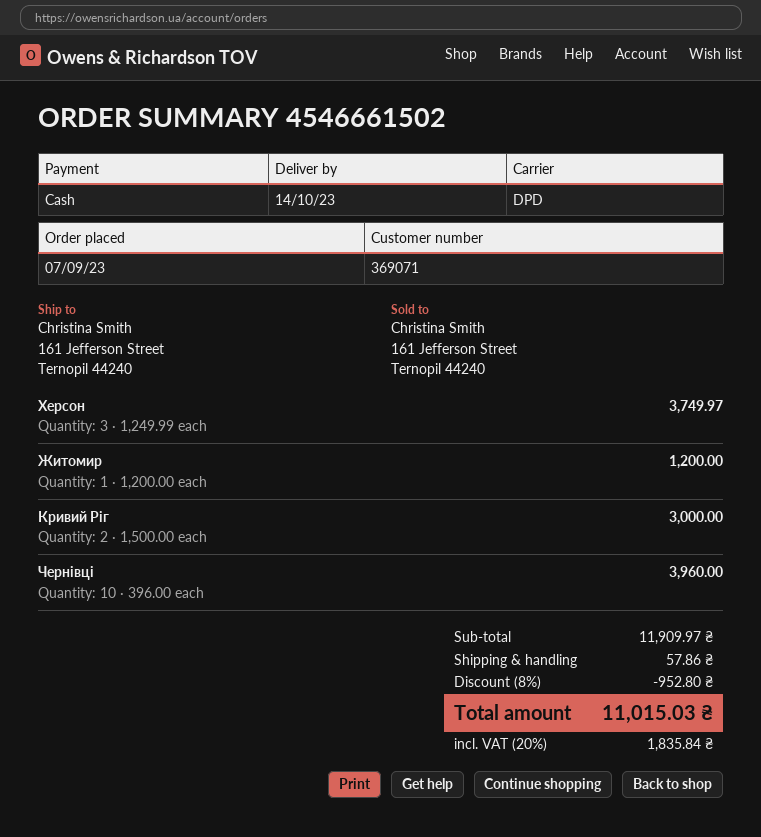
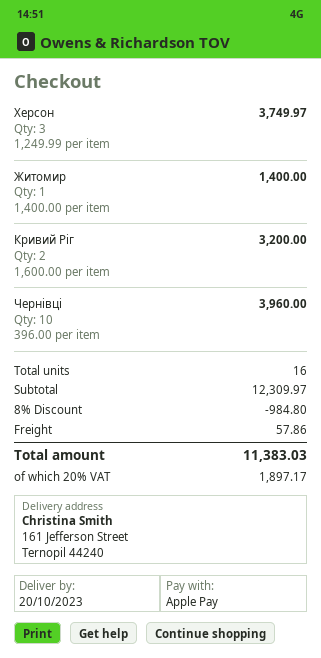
delivery date: 2023-10-14 -> 2023-10-20
payment method: cash -> Apple Pay
Житомир: 1 x 1200.00 = 1200.00 -> 1 x 1400.00 = 1400.00
Кривий Ріг: 2 x 1500.00 = 3000.00 -> 2 x 1600.00 = 3200.00
subtotal: 11909.97 -> 12309.97
discount: 8% = 952.80 -> 8% = 984.80
tax: 20% = 1835.84 -> 20% = 1897.17
total: 11015.03 -> 11383.03

